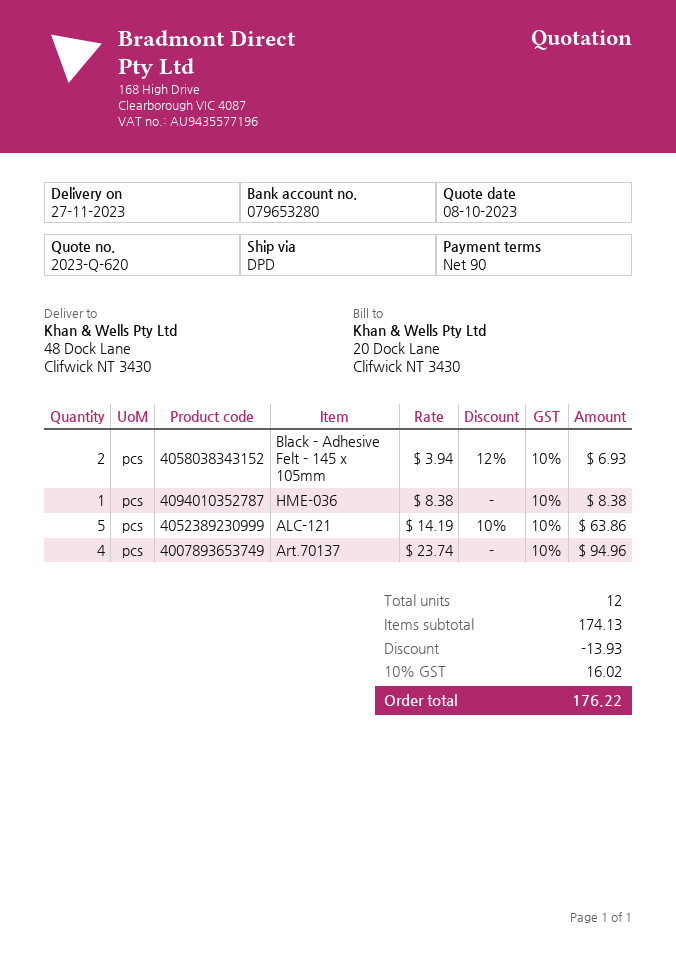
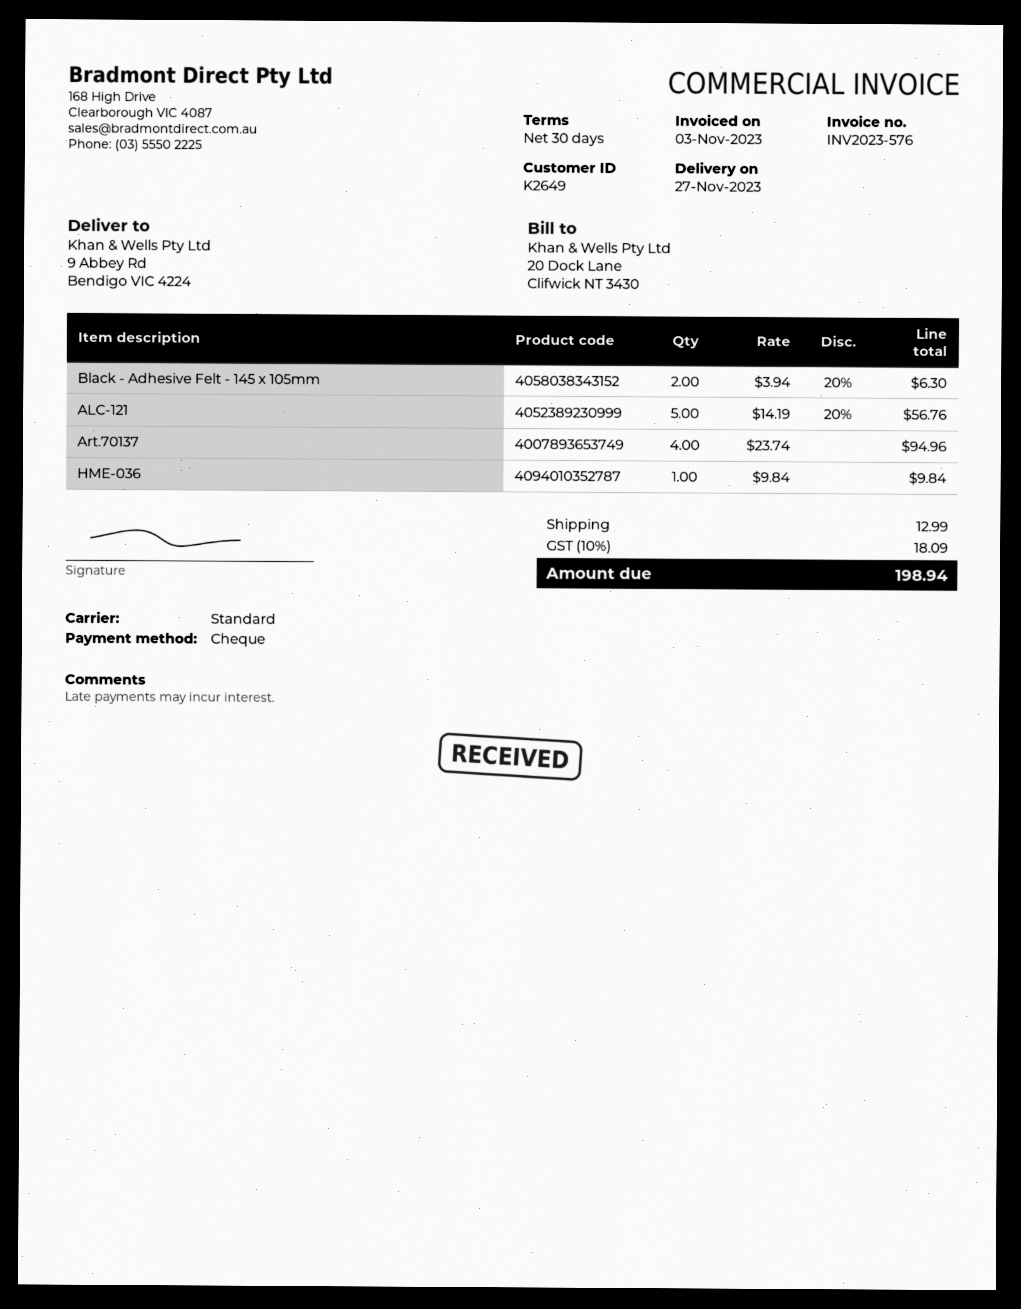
payment terms: 90 days -> 30 days
shipping method: DPD -> standard
ship to: 48 Dock Lane, Clifwick NT 3430 -> 9 Abbey Rd, Bendigo VIC 4224
Black - Adhesive Felt - 145 x 105mm: 2 x 3.94 - 12% = 6.93 -> 2 x 3.94 - 20% = 6.30
HME-036: 1 x 8.38 = 8.38 -> 1 x 9.84 = 9.84
ALC-121: 5 x 14.19 - 10% = 63.86 -> 5 x 14.19 - 20% = 56.76
discount: 13.93 -> none
shipping: none -> 12.99
tax: 10% = 16.02 -> 10% = 18.09
total: 176.22 -> 198.94

